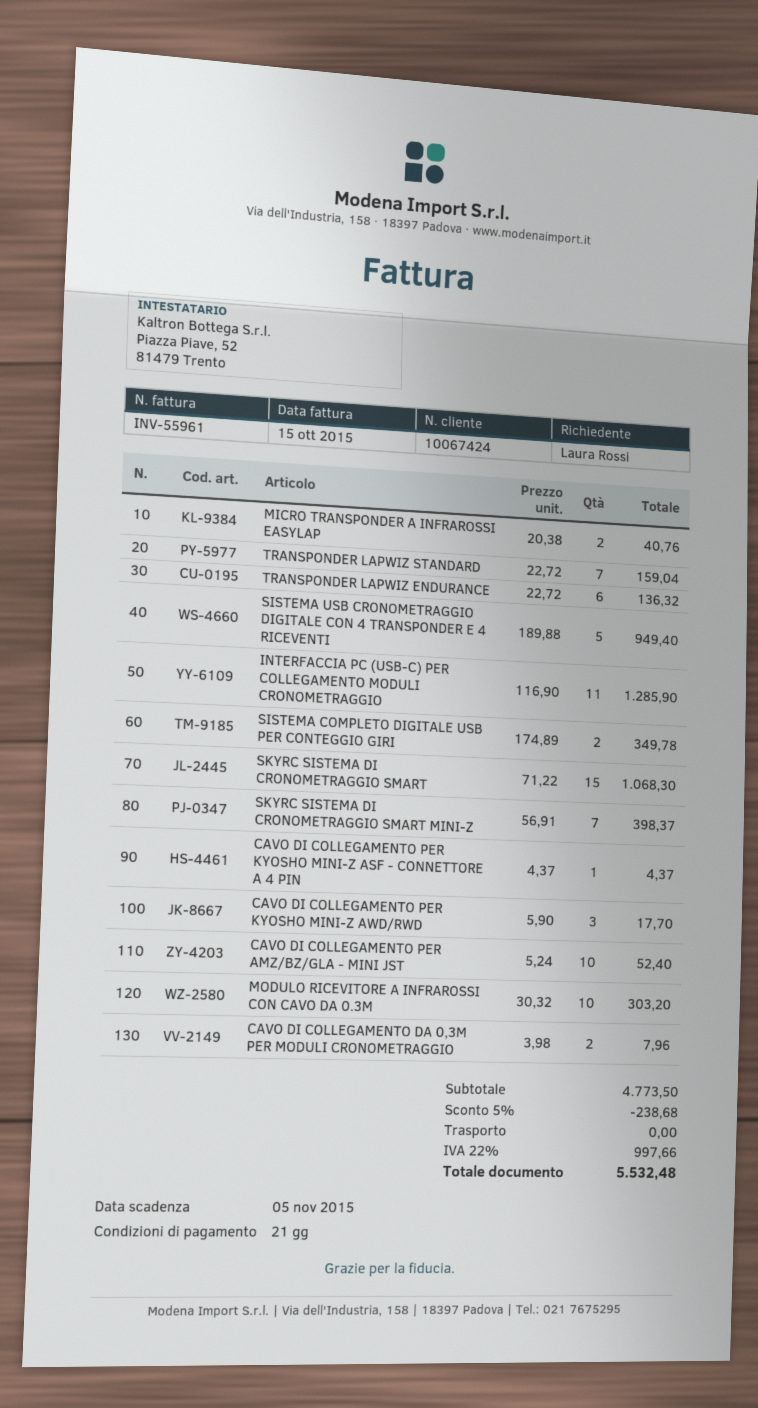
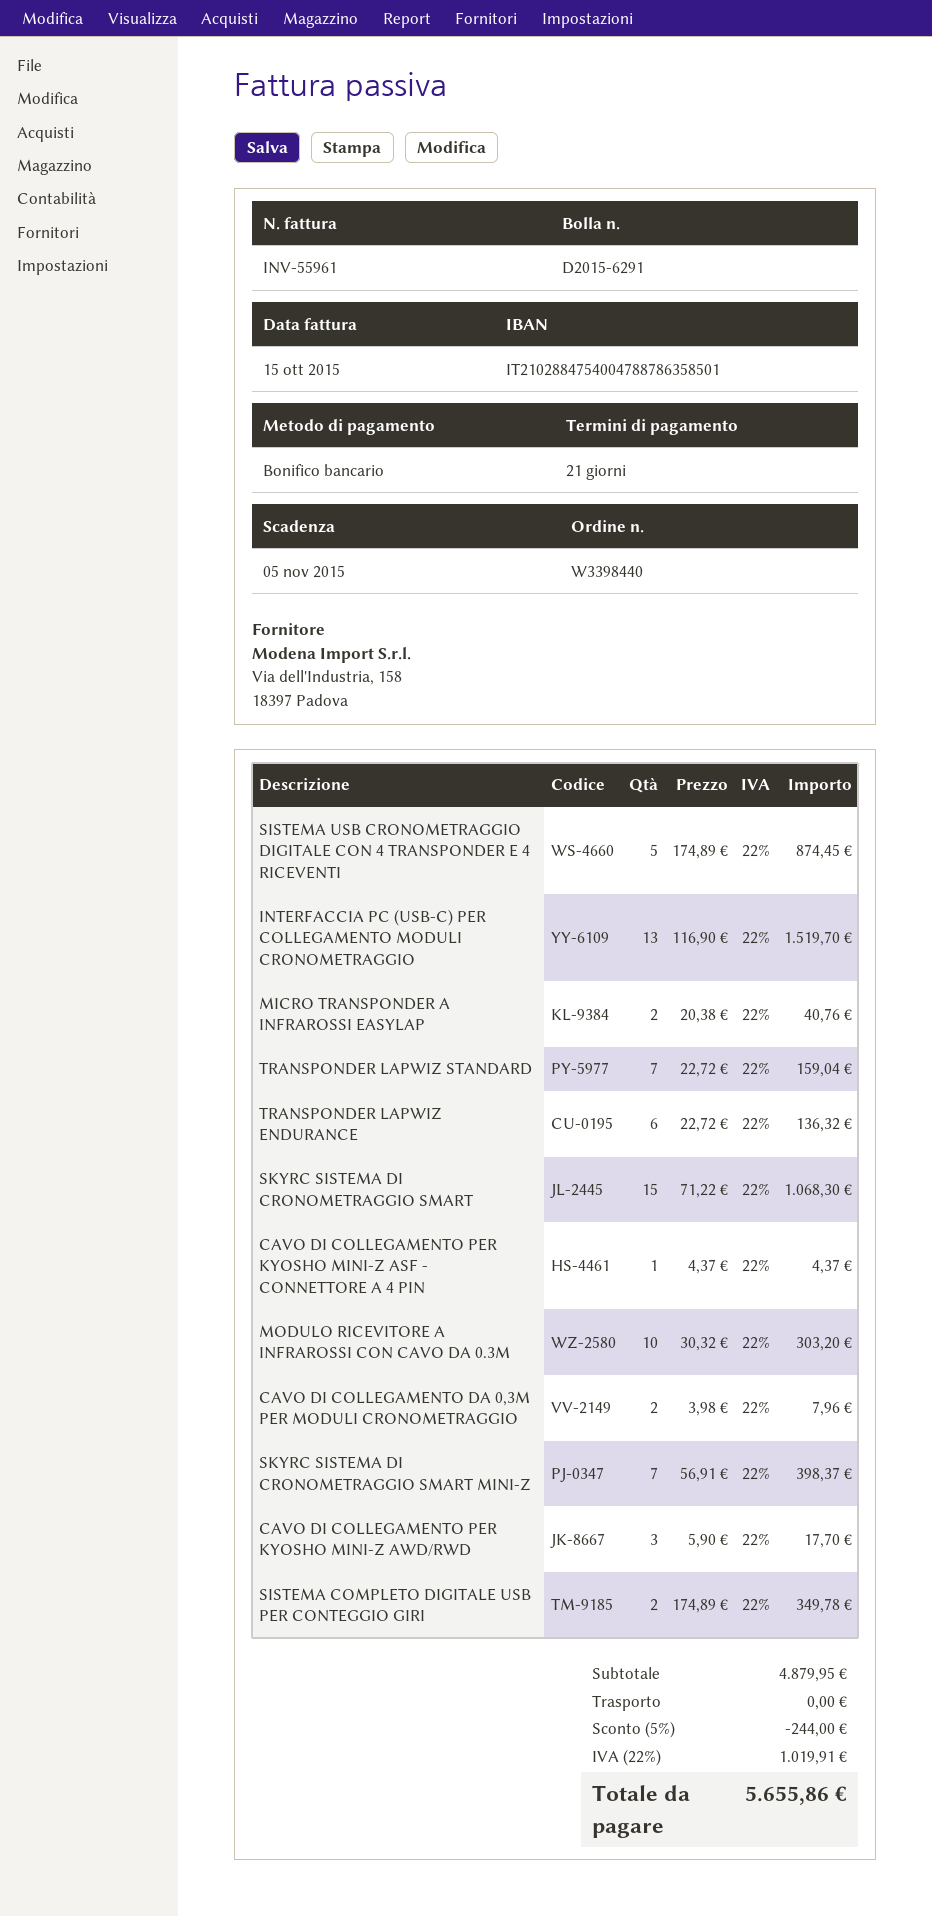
SISTEMA USB CRONOMETRAGGIO DIGITALE CON 4 TRANSPONDER E 4 RICEVENTI: 5 x 189.88 = 949.40 -> 5 x 174.89 = 874.45
INTERFACCIA PC (USB-C) PER COLLEGAMENTO MODULI CRONOMETRAGGIO: 11 x 116.90 = 1285.90 -> 13 x 116.90 = 1519.70
CAVO DI COLLEGAMENTO PER AMZ/BZ/GLA - MINI JST: 10 x 5.24 = 52.40 -> none
subtotal: 4773.50 -> 4879.95
discount: 5% = 238.68 -> 5% = 244.00
tax: 22% = 997.66 -> 22% = 1019.91
total: 5532.48 -> 5655.86

